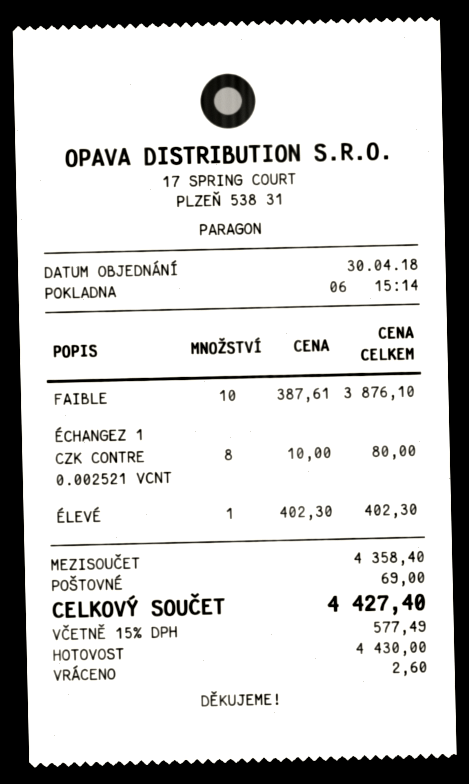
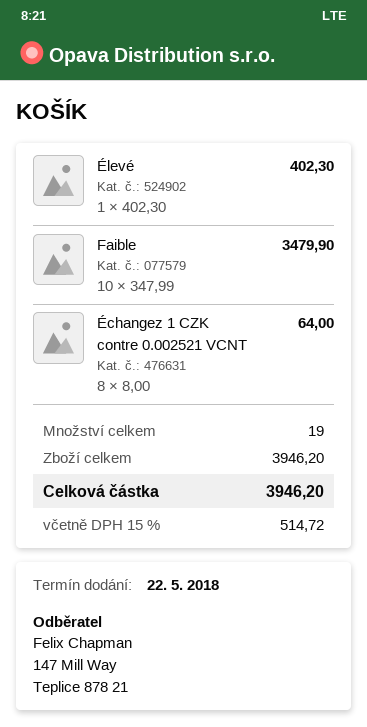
FAIBLE: 10 x 387.61 = 3876.10 -> 10 x 347.99 = 3479.90
ÉCHANGEZ 1 CZK CONTRE 0.002521 VCNT: 8 x 10.00 = 80.00 -> 8 x 8.00 = 64.00
subtotal: 4358.40 -> 3946.20
shipping: 69.00 -> none
tax: 15% = 577.49 -> 15% = 514.72
total: 4427.40 -> 3946.20

